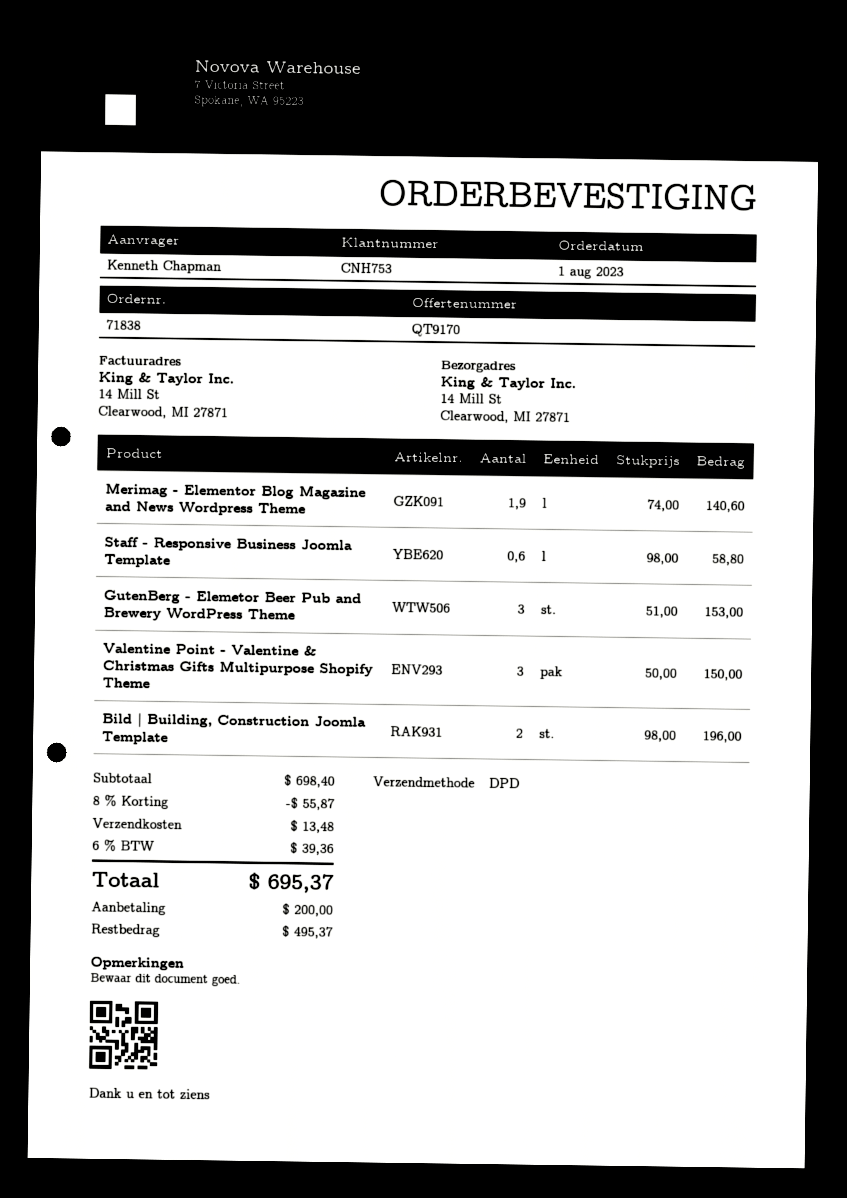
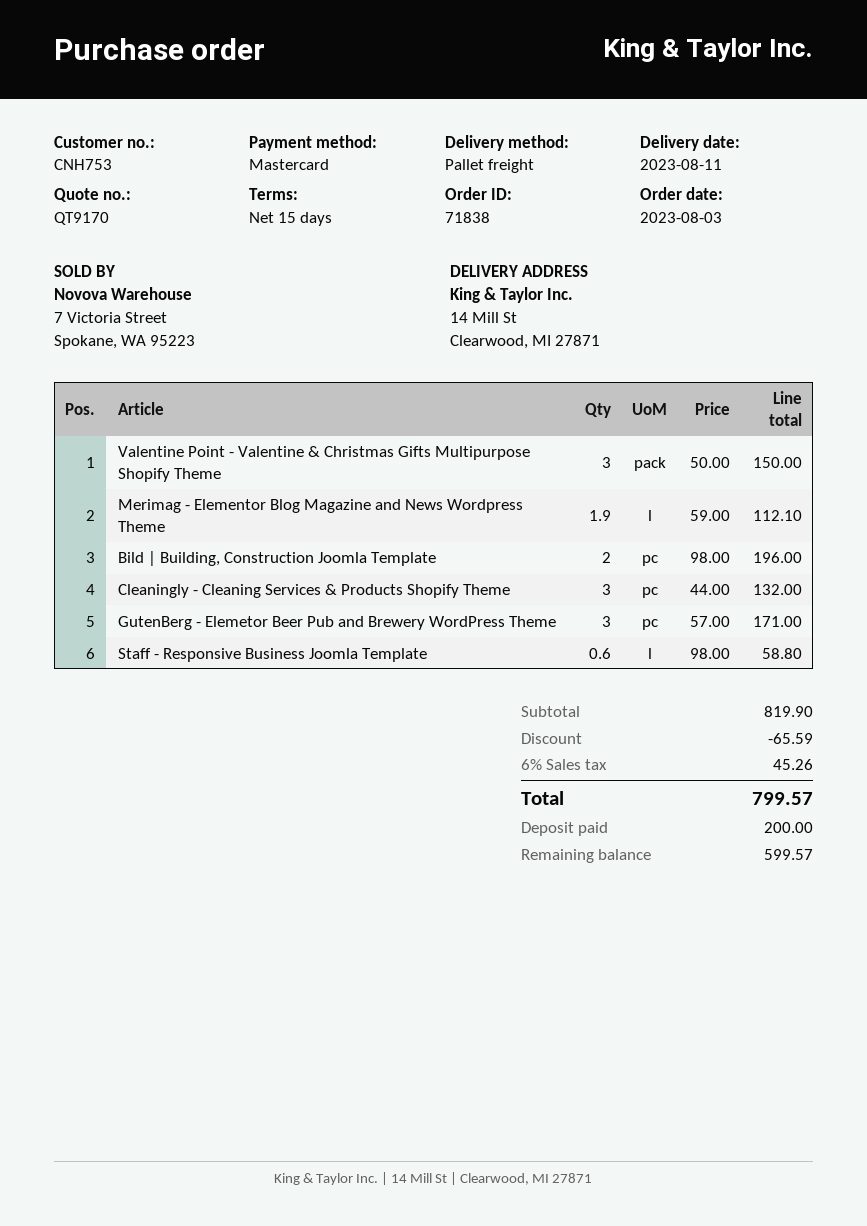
order date: 2023-08-01 -> 2023-08-03
shipping method: DPD -> pallet freight
Merimag - Elementor Blog Magazine and News Wordpress Theme: 1.9 x 74.00 = 140.60 -> 1.9 x 59.00 = 112.10
GutenBerg - Elemetor Beer Pub and Brewery WordPress Theme: 3 x 51.00 = 153.00 -> 3 x 57.00 = 171.00
Cleaningly - Cleaning Services & Products Shopify Theme: none -> 3 x 44.00 = 132.00
subtotal: 698.40 -> 819.90
discount: 55.87 -> 65.59
shipping: 13.48 -> none
tax: 6% = 39.36 -> 6% = 45.26
total: 695.37 -> 799.57
balance: 495.37 -> 599.57

